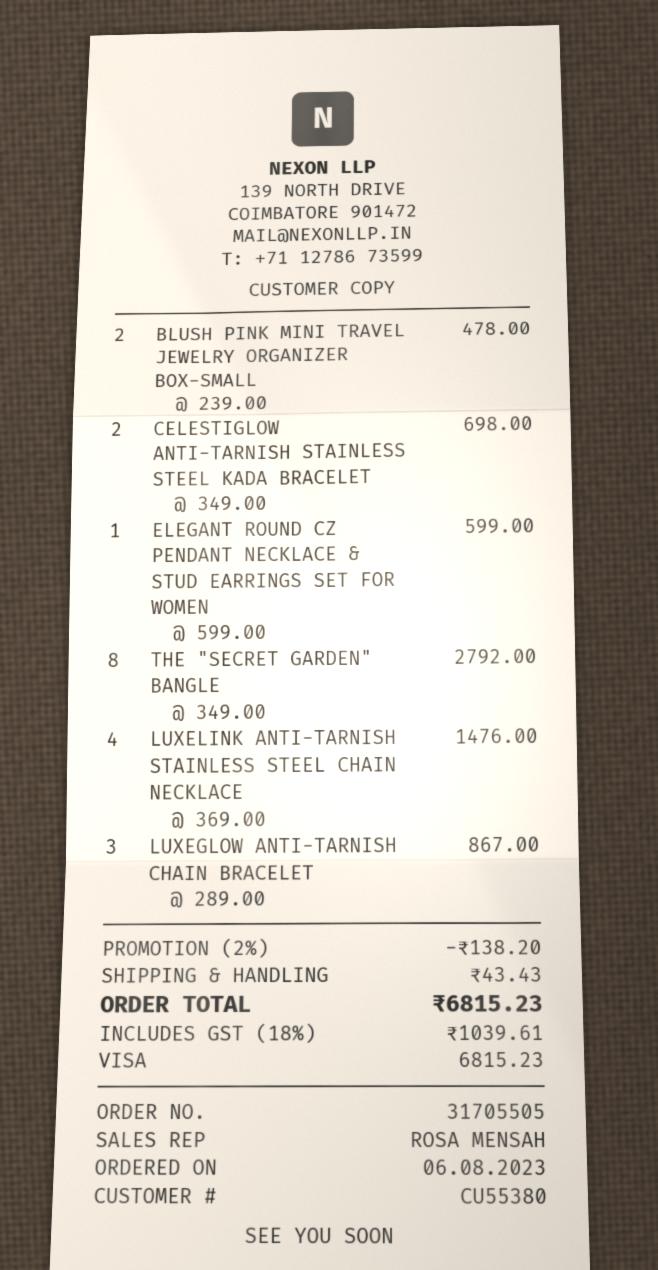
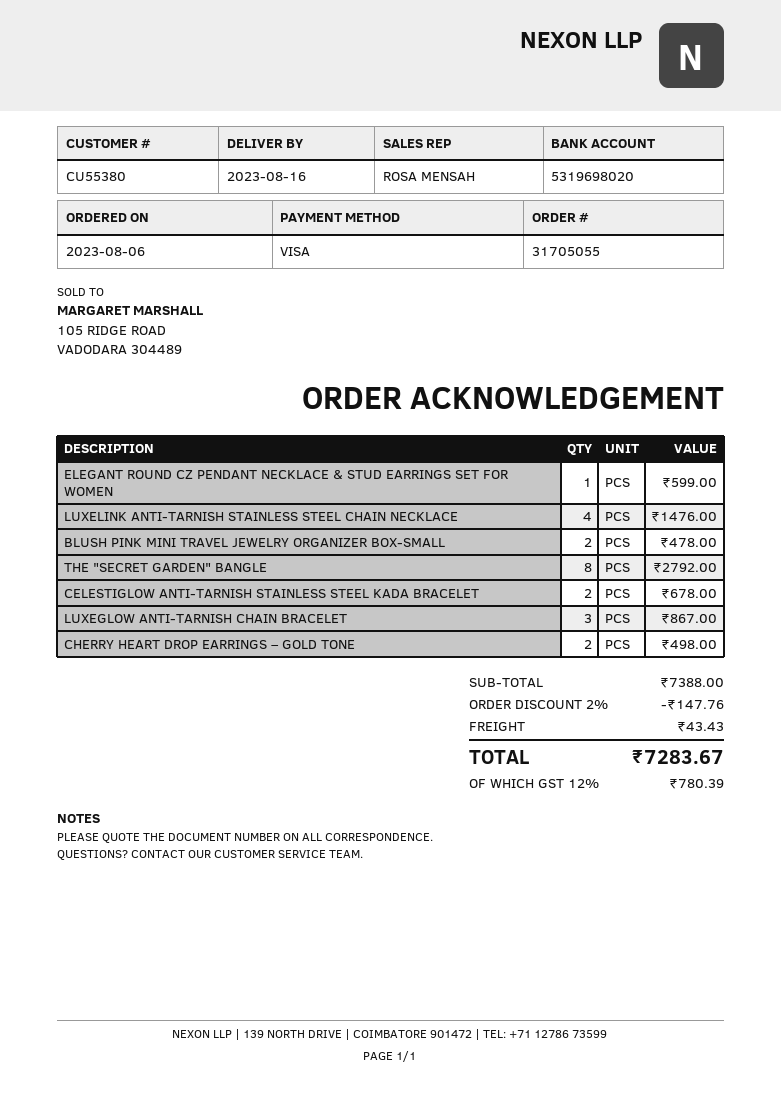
order number: 31705505 -> 31705055
CELESTIGLOW ANTI-TARNISH STAINLESS STEEL KADA BRACELET: 2 for 698.00 -> 2 for 678.00
CHERRY HEART DROP EARRINGS – GOLD TONE: none -> 2 for 498.00
discount: 2% = 138.20 -> 2% = 147.76
tax: 18% = 1039.61 -> 12% = 780.39
total: 6815.23 -> 7283.67

